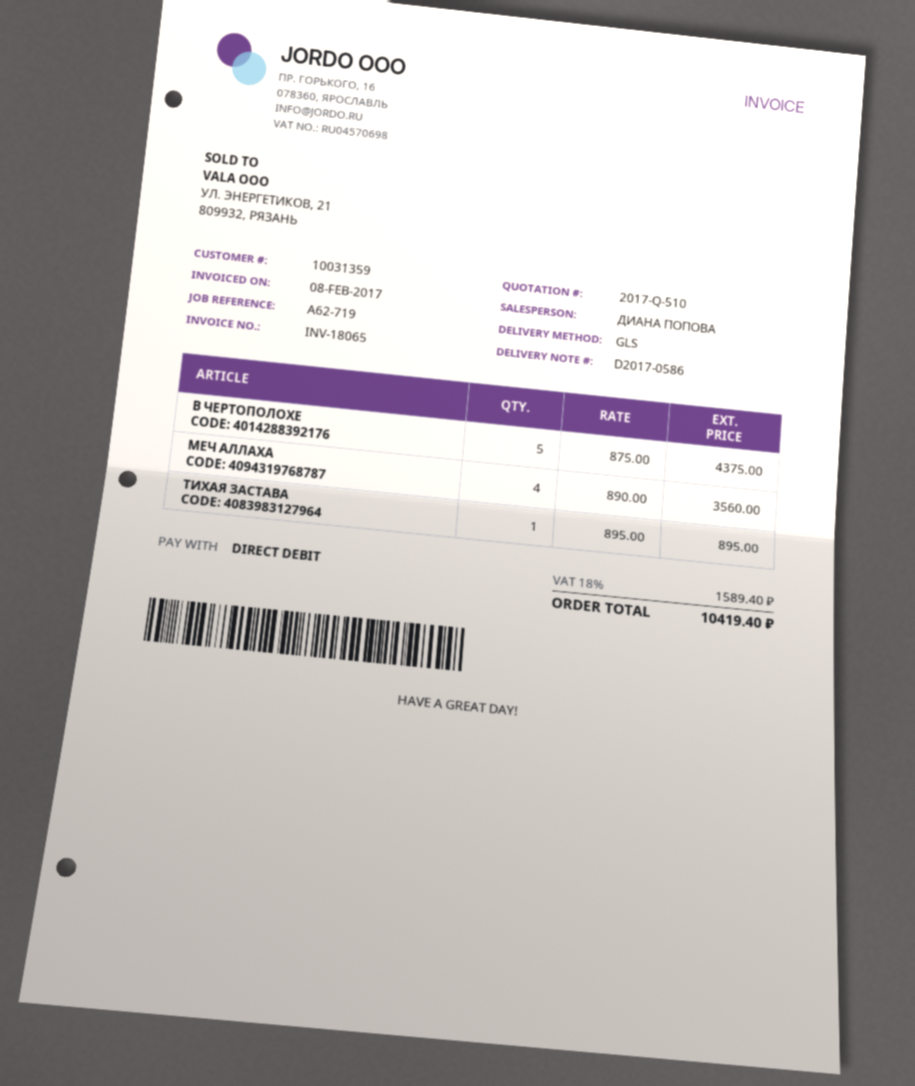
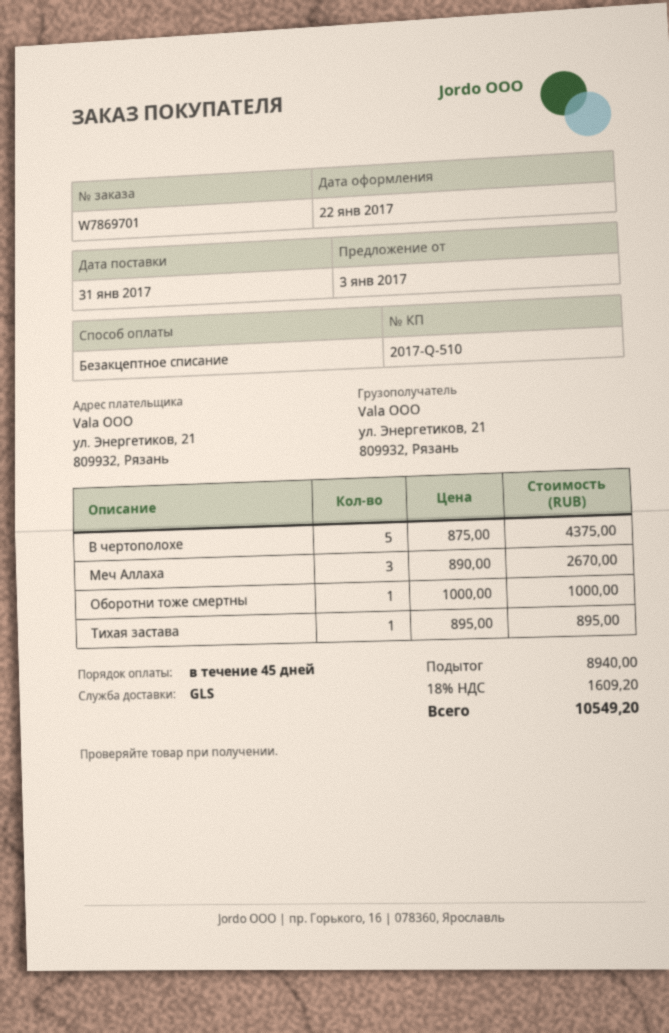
МЕЧ АЛЛАХА: 4 x 890.00 = 3560.00 -> 3 x 890.00 = 2670.00
Оборотни тоже смертны: none -> 1 x 1000.00 = 1000.00
tax: 18% = 1589.40 -> 18% = 1609.20
total: 10419.40 -> 10549.20

